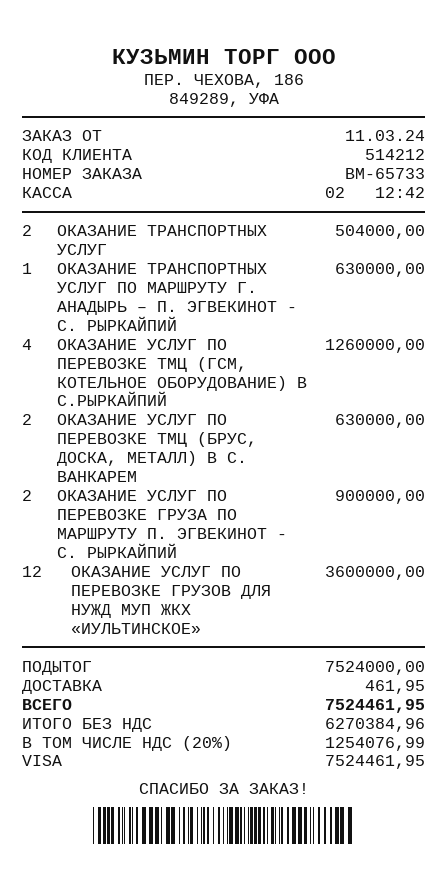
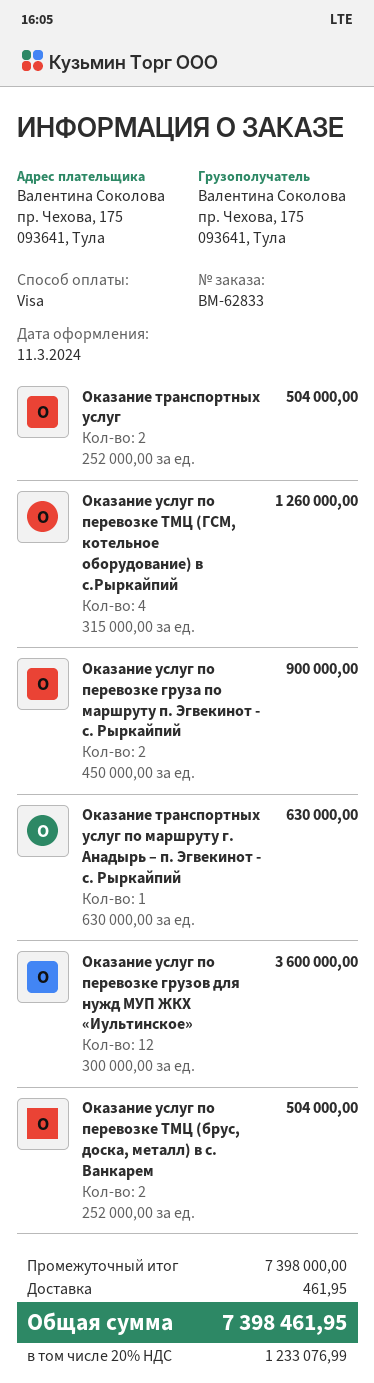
order number: BM-65733 -> BM-62833
ОКАЗАНИЕ УСЛУГ ПО ПЕРЕВОЗКЕ ТМЦ (БРУС, ДОСКА, МЕТАЛЛ) В С. ВАНКАРЕМ: 2 for 630000.00 -> 2 for 504000.00
subtotal: 7524000.00 -> 7398000.00
tax: 20% = 1254076.99 -> 20% = 1233076.99
total: 7524461.95 -> 7398461.95

